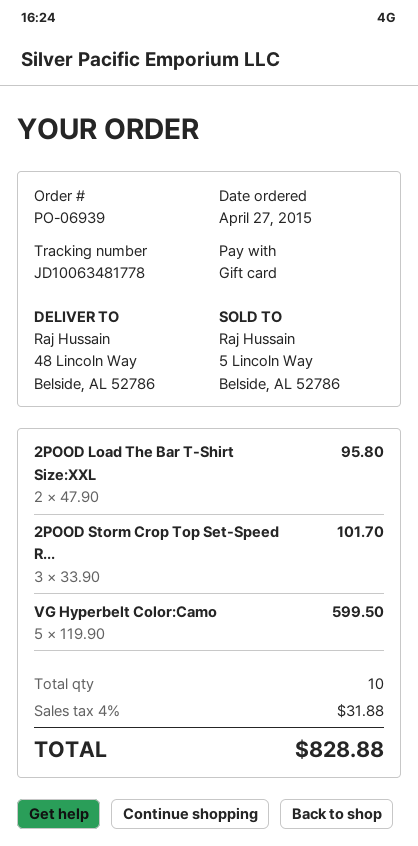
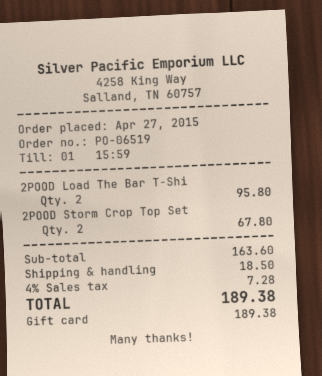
order number: PO-06939 -> PO-06519
2POOD Storm Crop Top Set-Speed R...: 3 for 101.70 -> 2 for 67.80
VG Hyperbelt Color:Camo: 5 for 599.50 -> none
shipping: none -> 18.50
tax: 4% = 31.88 -> 4% = 7.28
total: 828.88 -> 189.38

